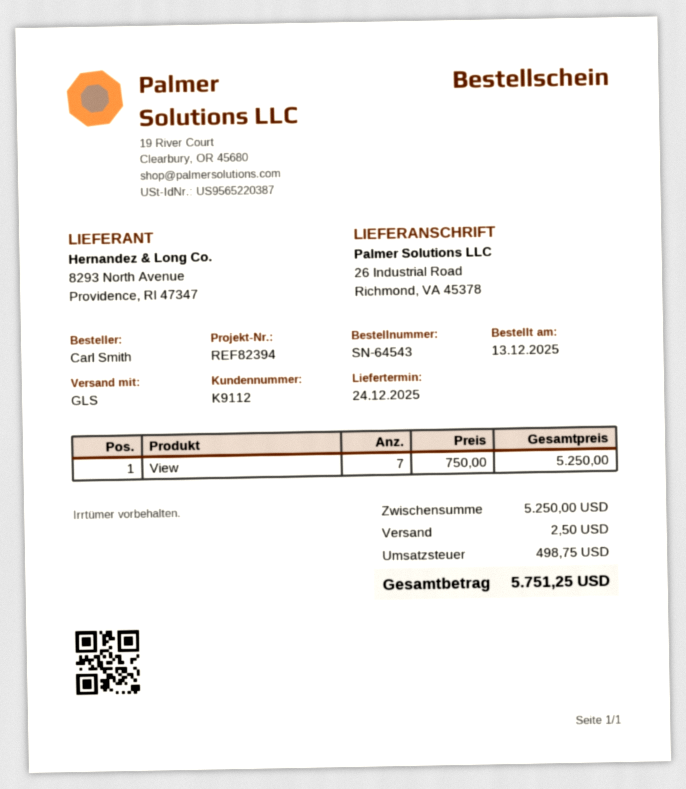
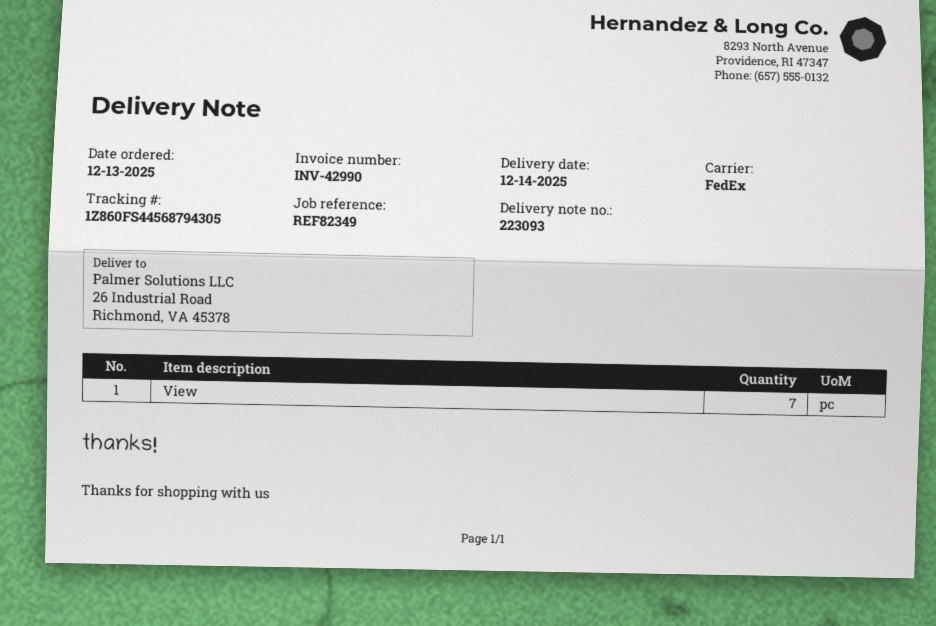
delivery date: 2025-12-24 -> 2025-12-14
reference: REF82394 -> REF82349
shipping method: GLS -> FedEx

